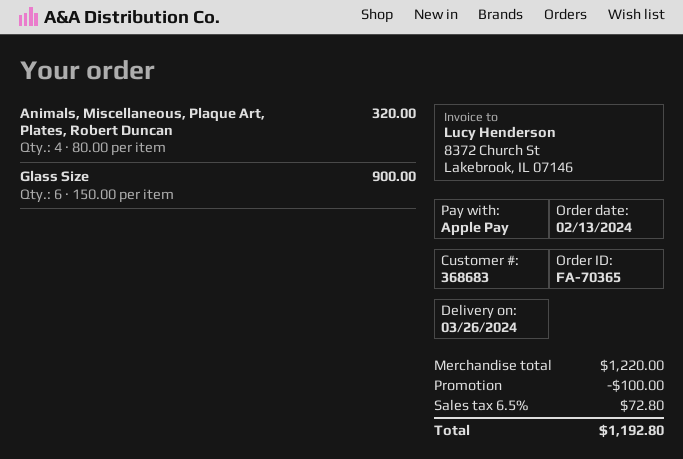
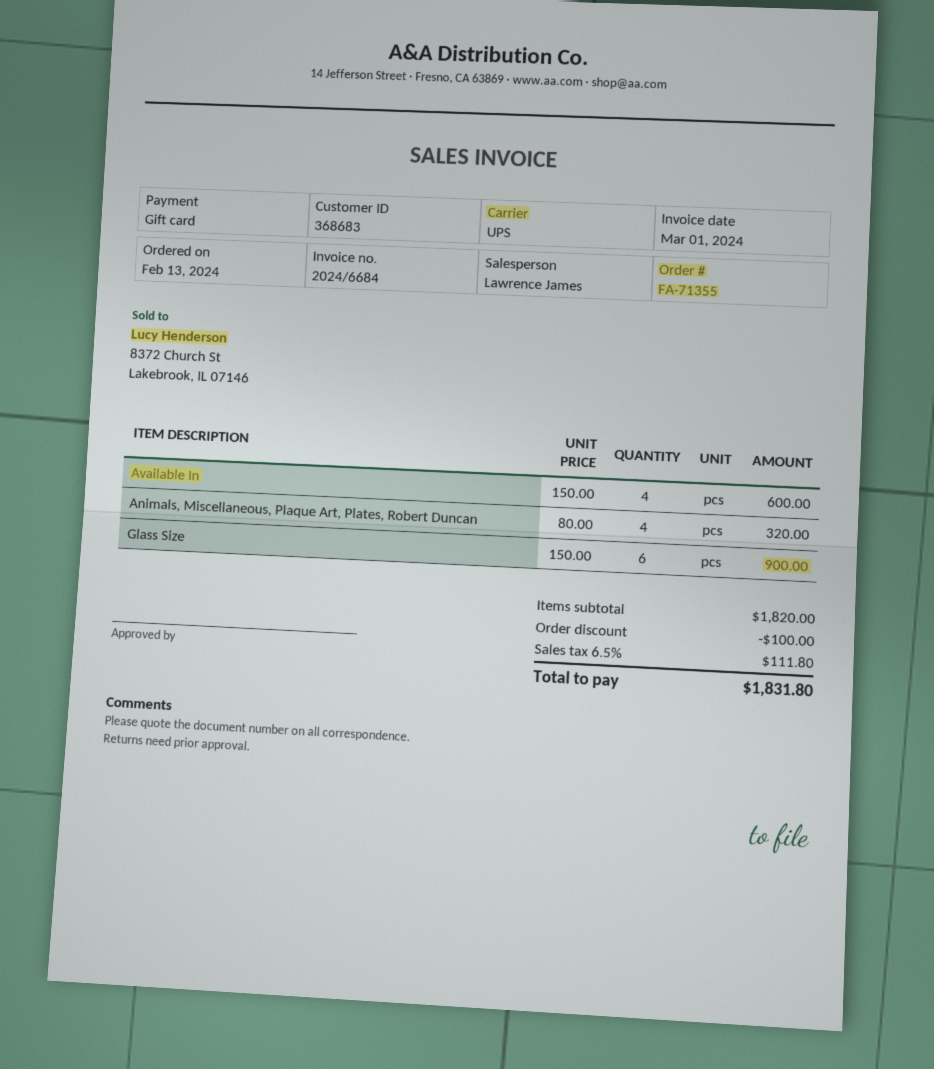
order number: FA-70365 -> FA-71355
payment method: Apple Pay -> gift card
Available In: none -> 4 x 150.00 = 600.00
subtotal: 1220.00 -> 1820.00
tax: 6.5% = 72.80 -> 6.5% = 111.80
total: 1192.80 -> 1831.80

